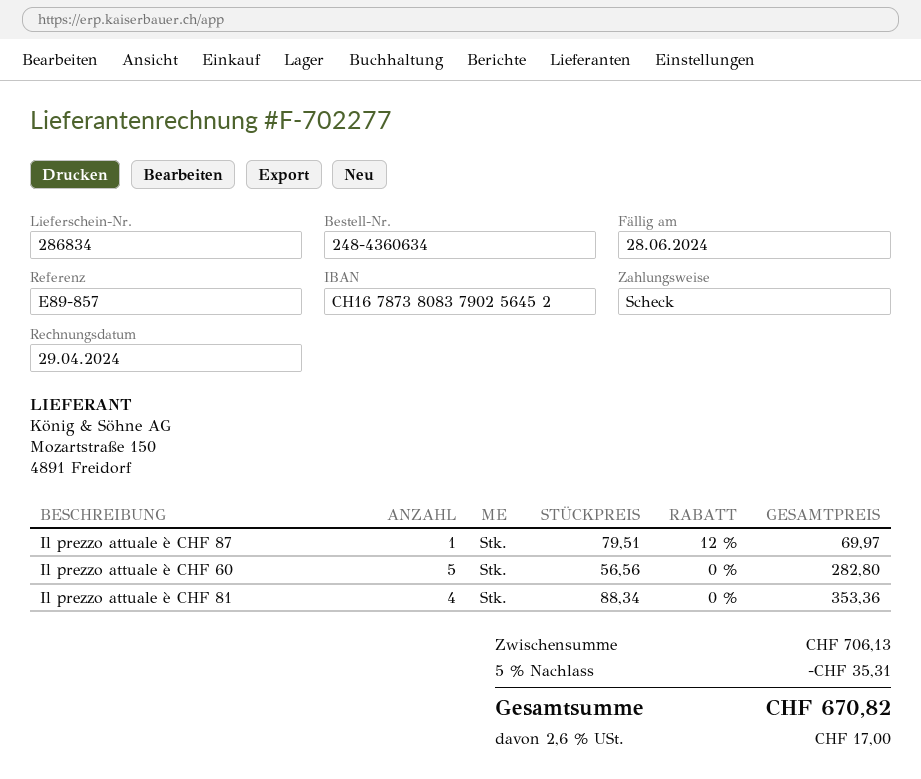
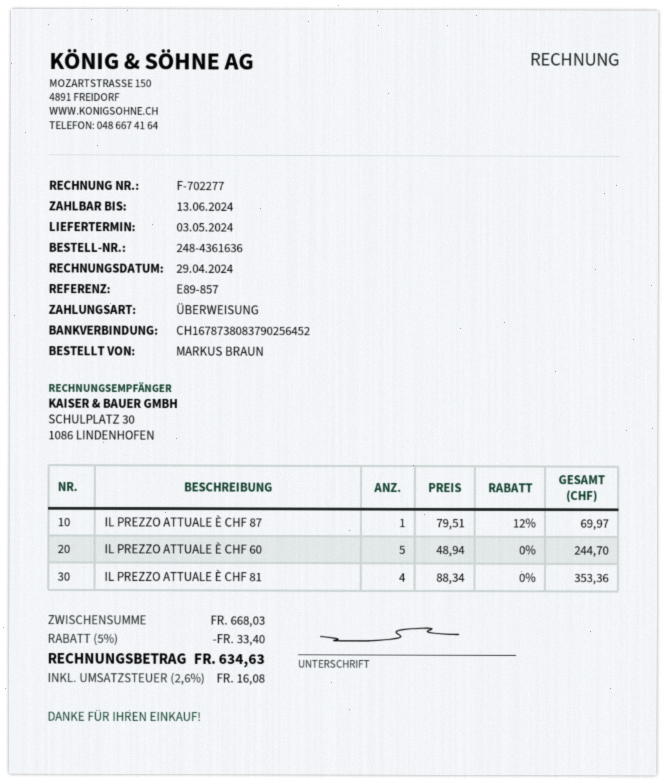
order number: 248-4360634 -> 248-4361636
due date: 2024-06-28 -> 2024-06-13
payment method: cheque -> bank transfer
Il prezzo attuale è CHF 60: 5 x 56.56 = 282.80 -> 5 x 48.94 = 244.70
subtotal: 706.13 -> 668.03
discount: 5% = 35.31 -> 5% = 33.40
tax: 2.6% = 17.00 -> 2.6% = 16.08
total: 670.82 -> 634.63

